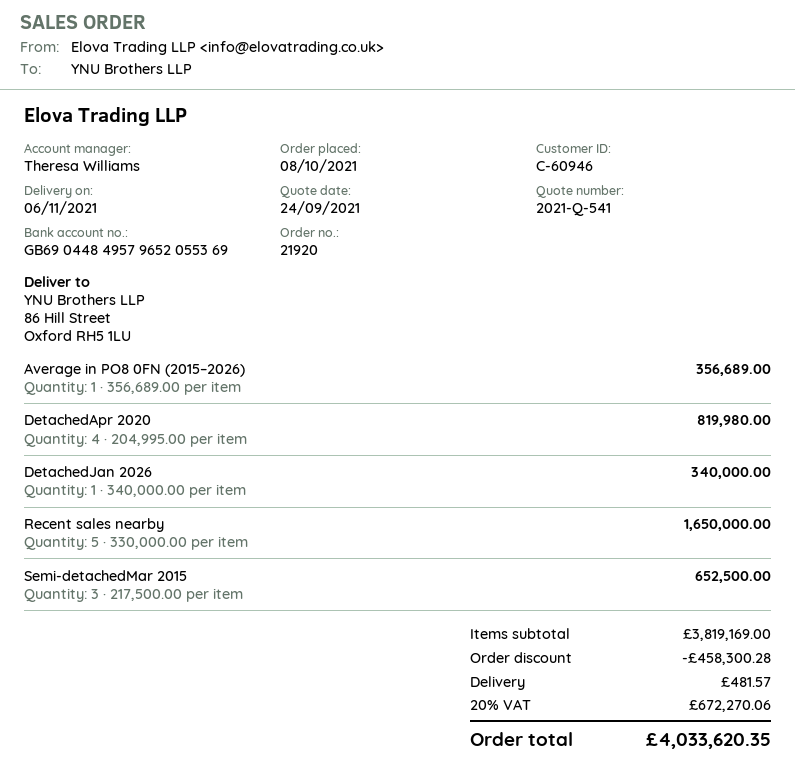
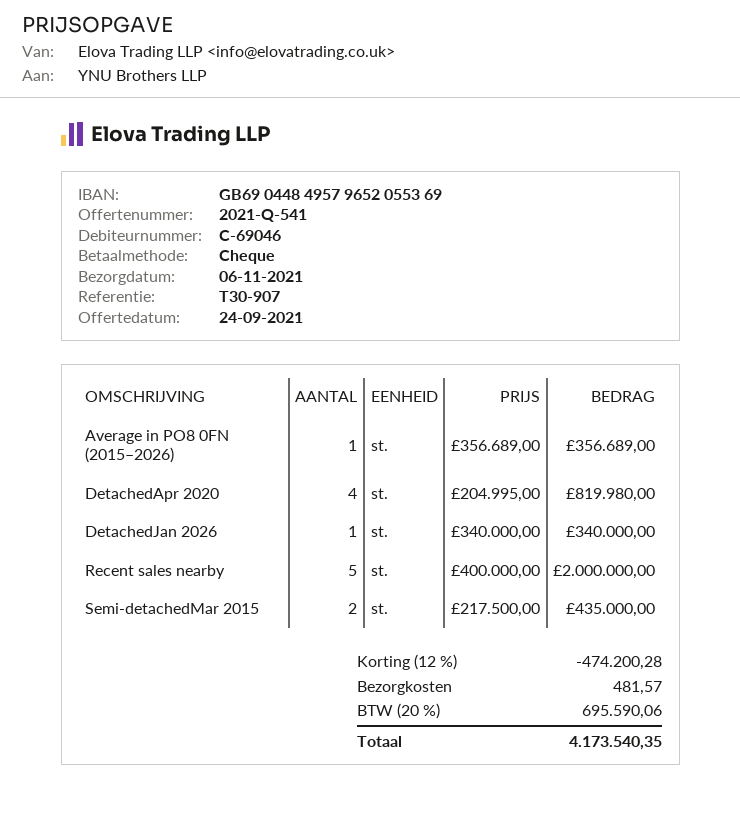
customer number: C-60946 -> C-69046
Recent sales nearby: 5 x 330000.00 = 1650000.00 -> 5 x 400000.00 = 2000000.00
Semi-detachedMar 2015: 3 x 217500.00 = 652500.00 -> 2 x 217500.00 = 435000.00
discount: 458300.28 -> 474200.28
tax: 20% = 672270.06 -> 20% = 695590.06
total: 4033620.35 -> 4173540.35

